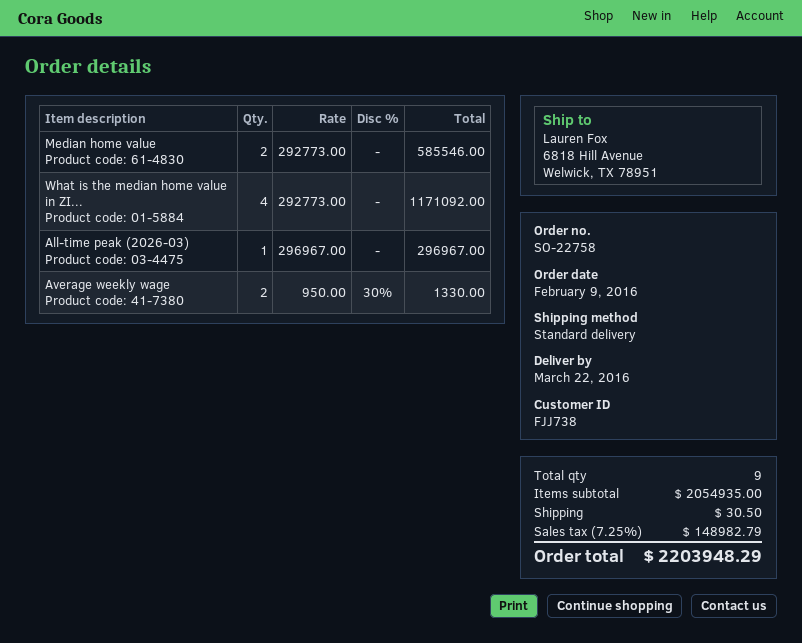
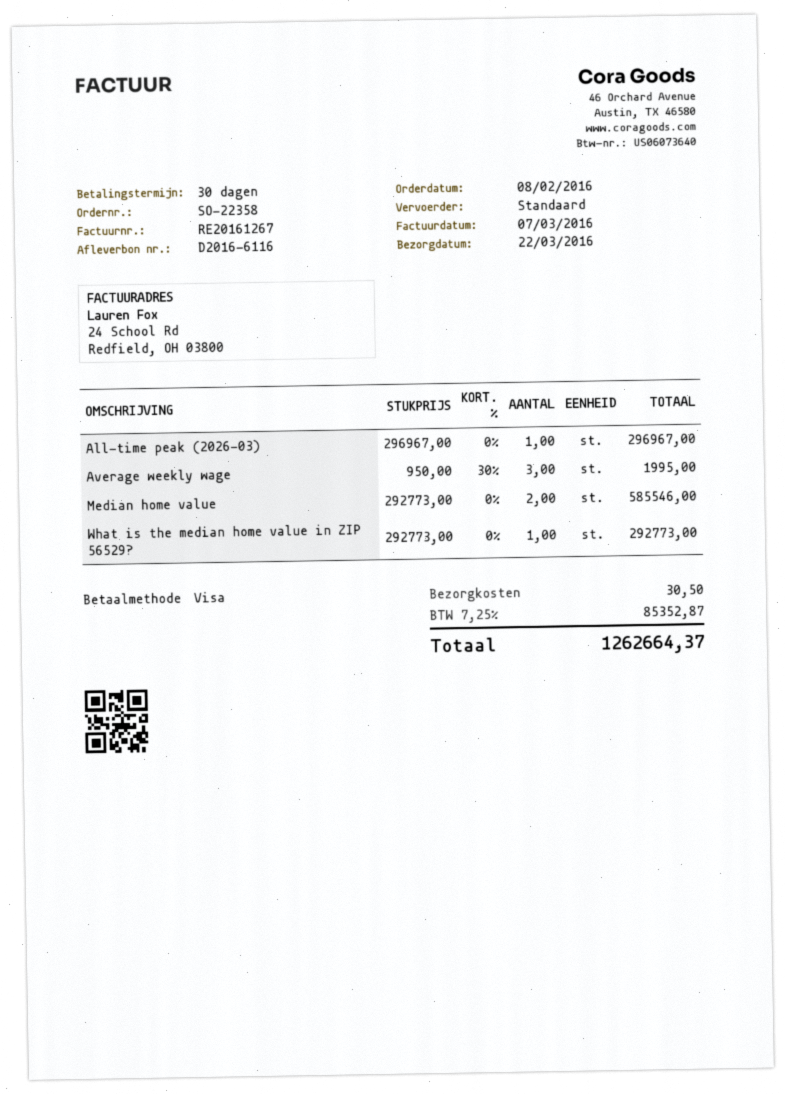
order number: SO-22758 -> SO-22358
order date: 2016-02-09 -> 2016-02-08
What is the median home value in ZI...: 4 x 292773.00 = 1171092.00 -> 1 x 292773.00 = 292773.00
Average weekly wage: 2 x 950.00 - 30% = 1330.00 -> 3 x 950.00 - 30% = 1995.00
tax: 7.25% = 148982.79 -> 7.25% = 85352.87
total: 2203948.29 -> 1262664.37

